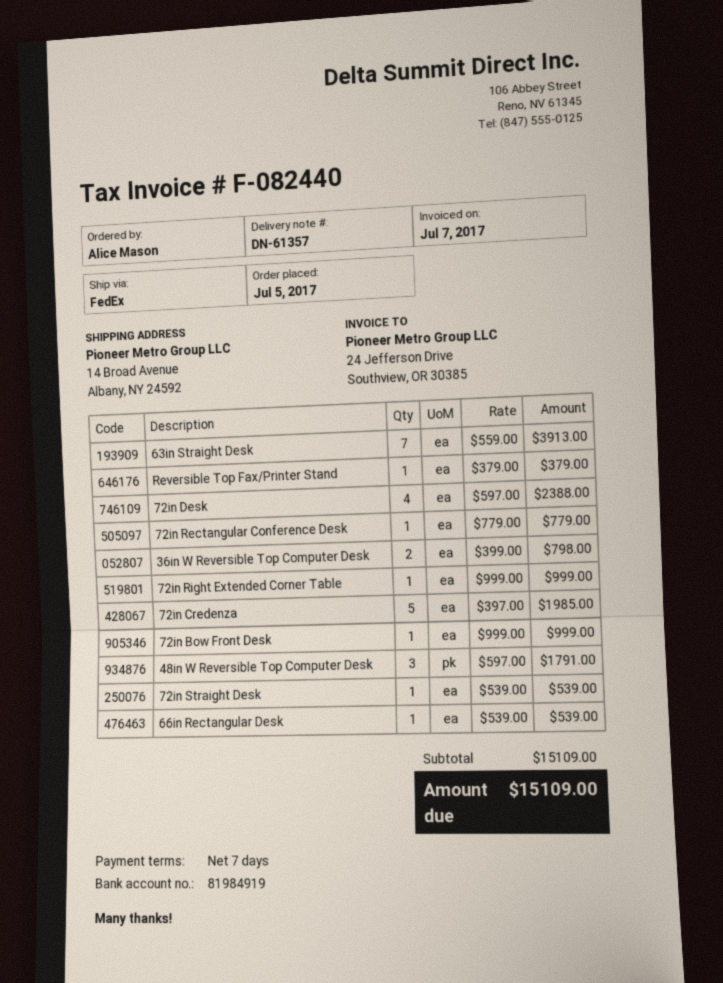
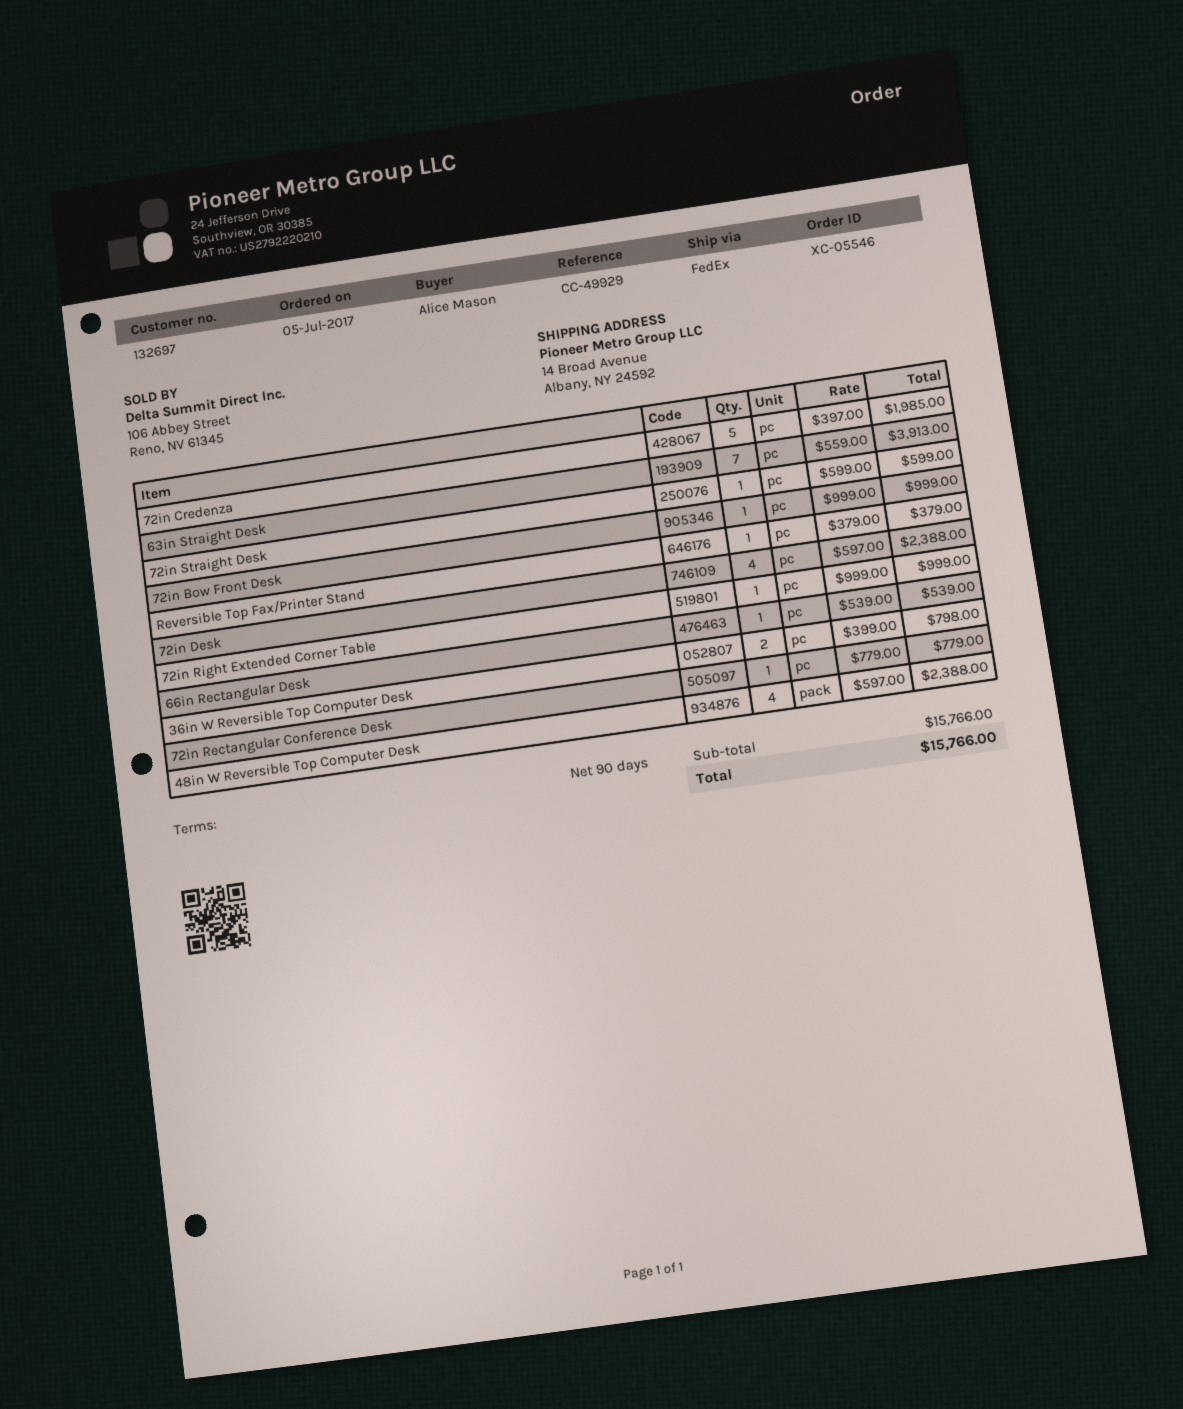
payment terms: 7 days -> 90 days
48in W Reversible Top Computer Desk: 3 x 597.00 = 1791.00 -> 4 x 597.00 = 2388.00
72in Straight Desk: 1 x 539.00 = 539.00 -> 1 x 599.00 = 599.00
subtotal: 15109.00 -> 15766.00
total: 15109.00 -> 15766.00

